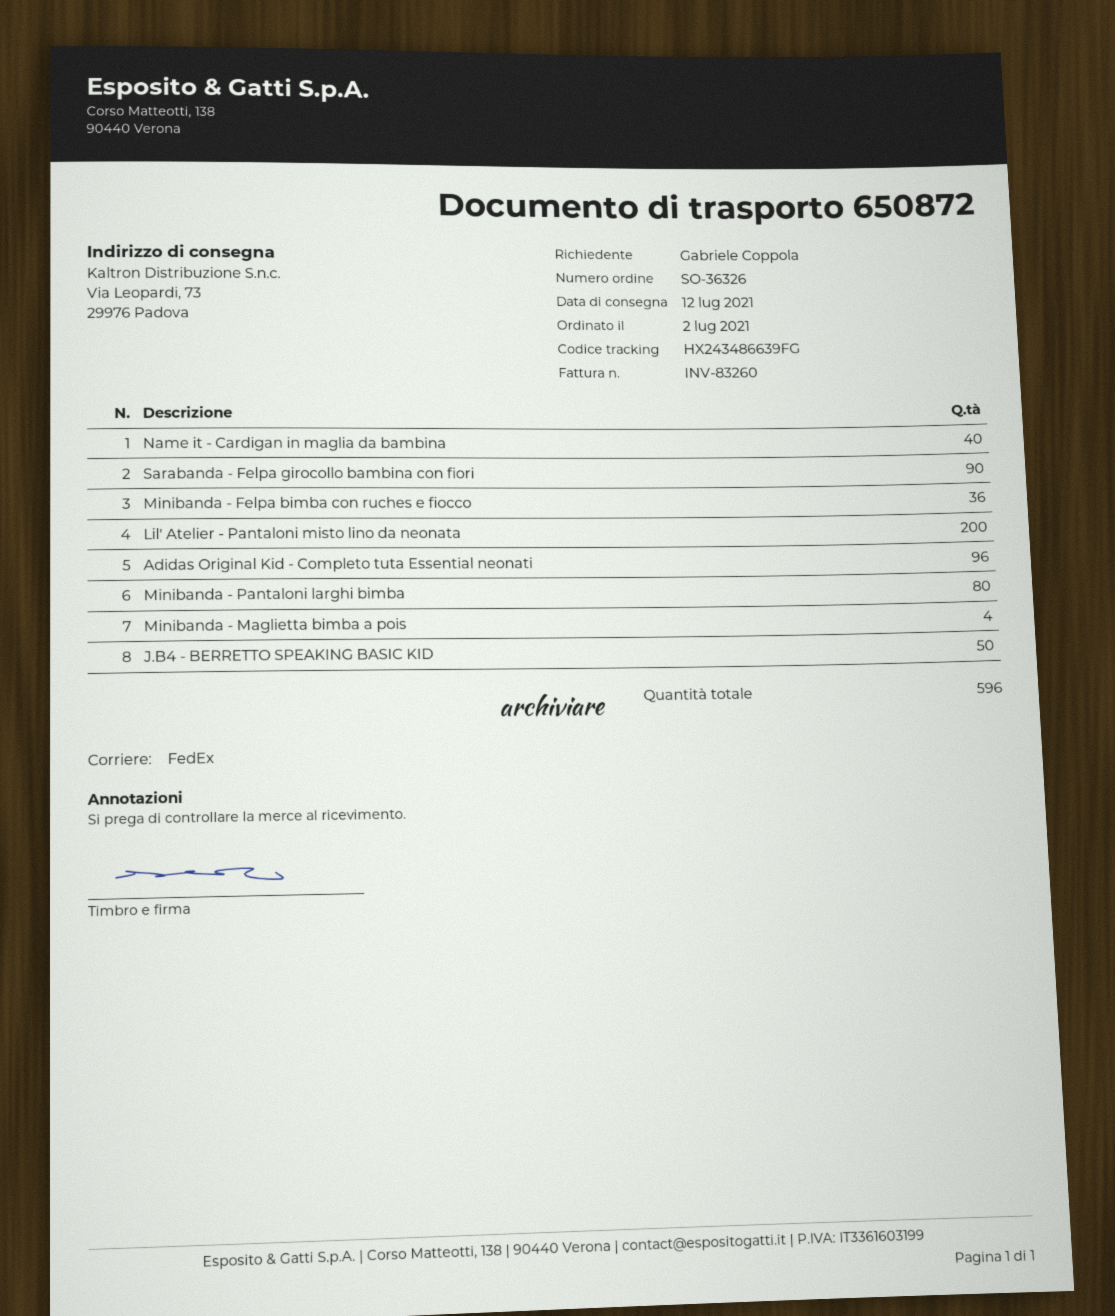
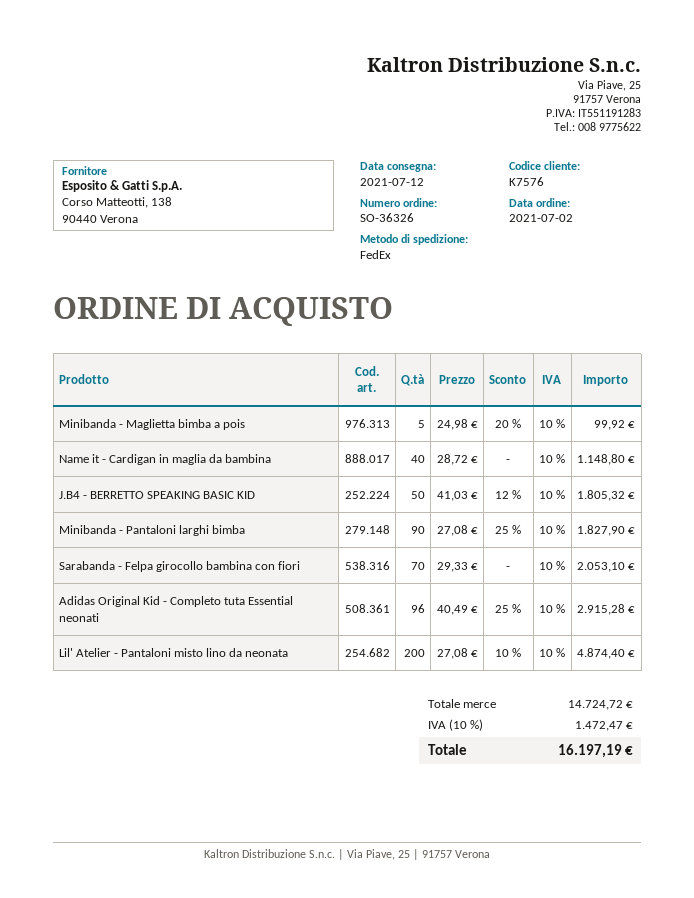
Sarabanda - Felpa girocollo bambina con fiori: 90 -> 70
Minibanda - Felpa bimba con ruches e fiocco: 36 -> none
Minibanda - Pantaloni larghi bimba: 80 -> 90
Minibanda - Maglietta bimba a pois: 4 -> 5

